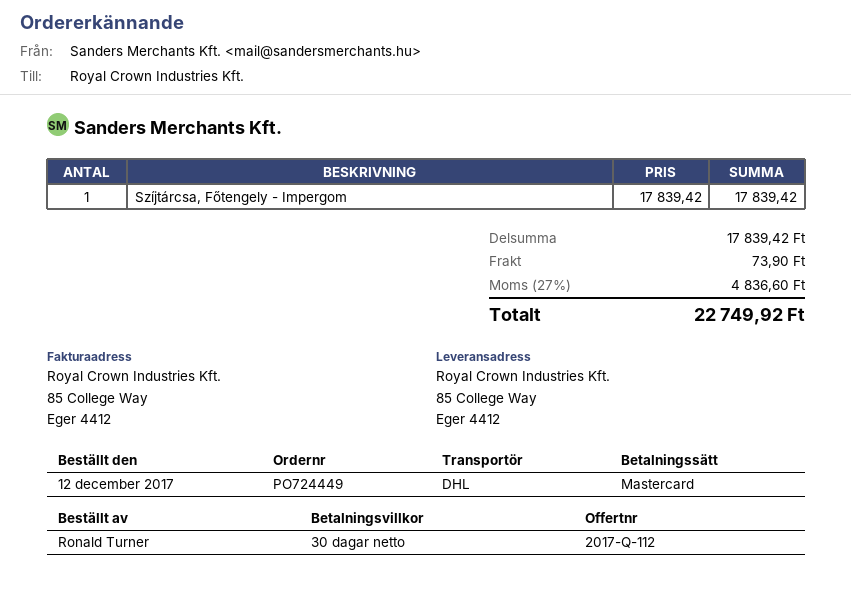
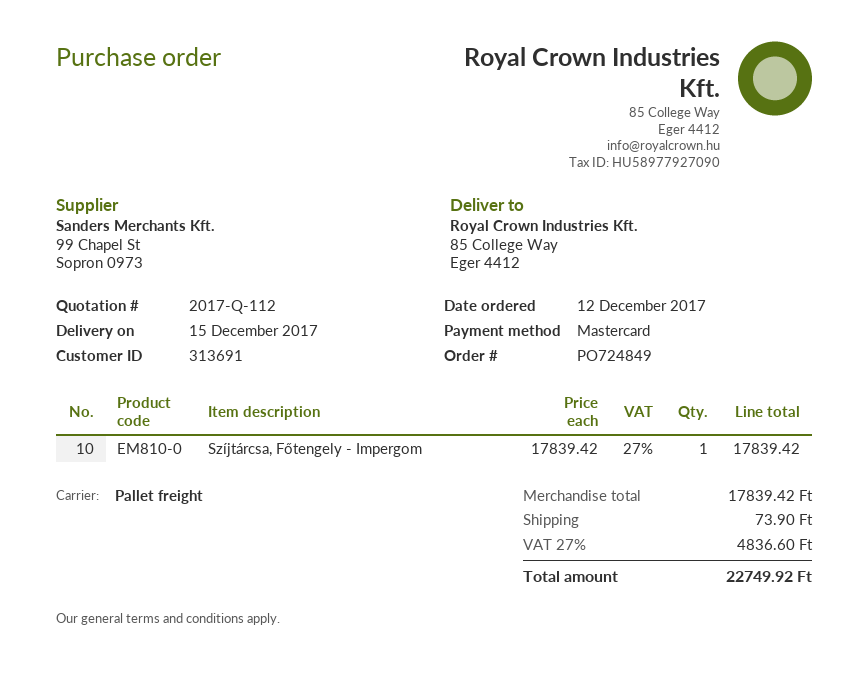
order number: PO724449 -> PO724849
shipping method: DHL -> pallet freight

